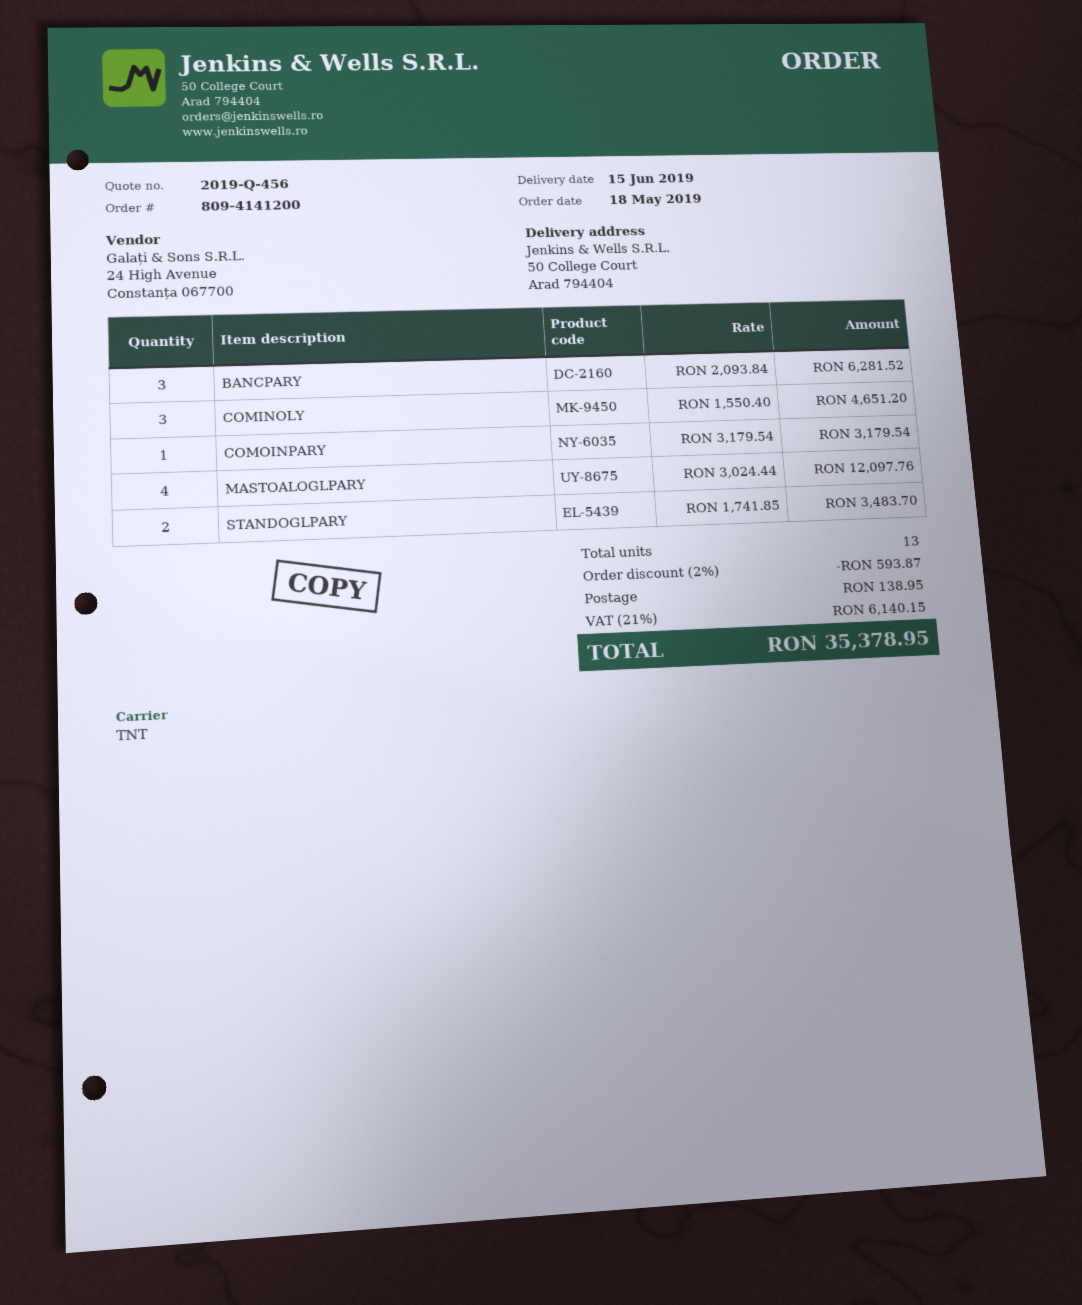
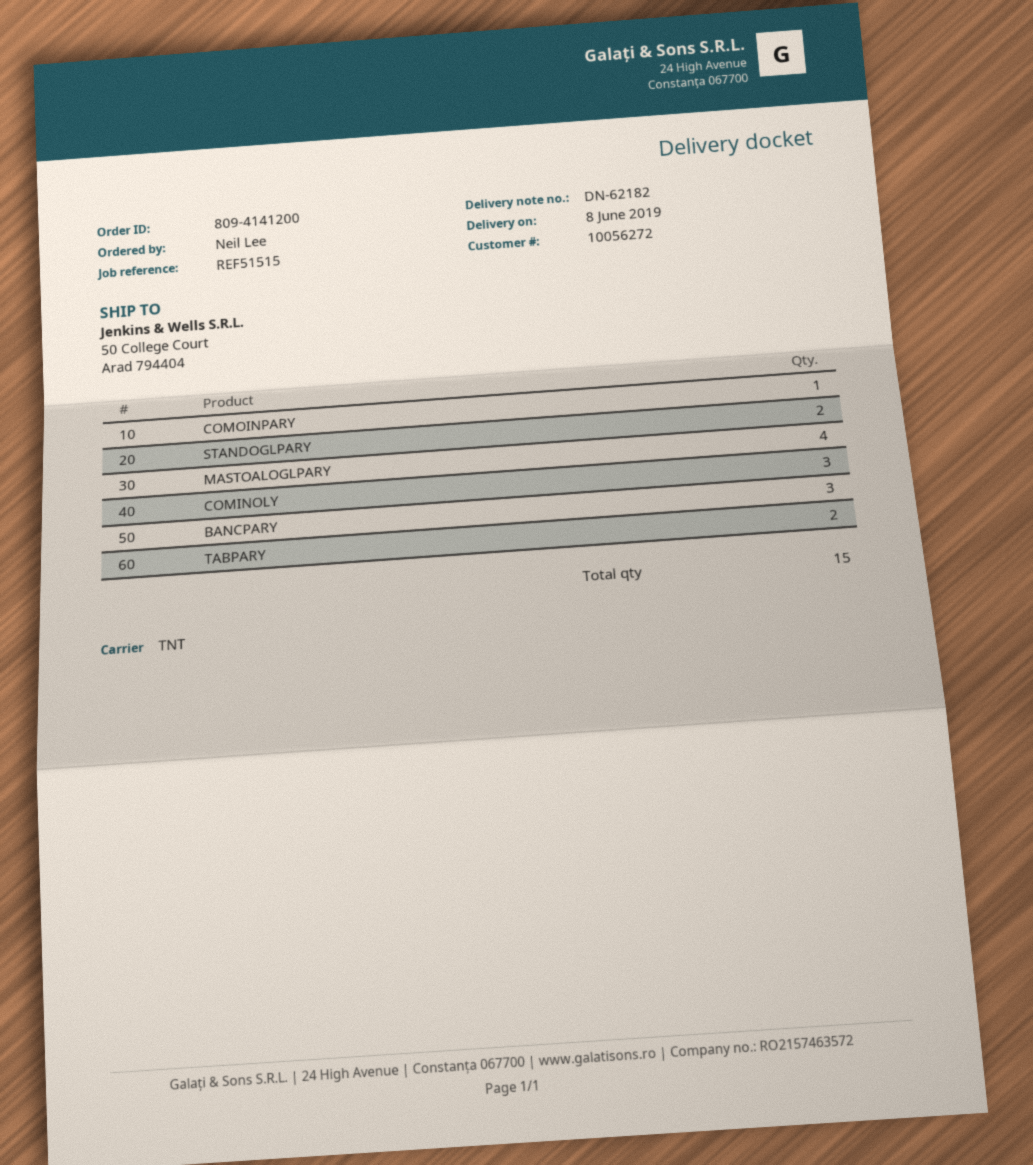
delivery date: 2019-06-15 -> 2019-06-08
TABPARY: none -> 2
total quantity: 13 -> 15

